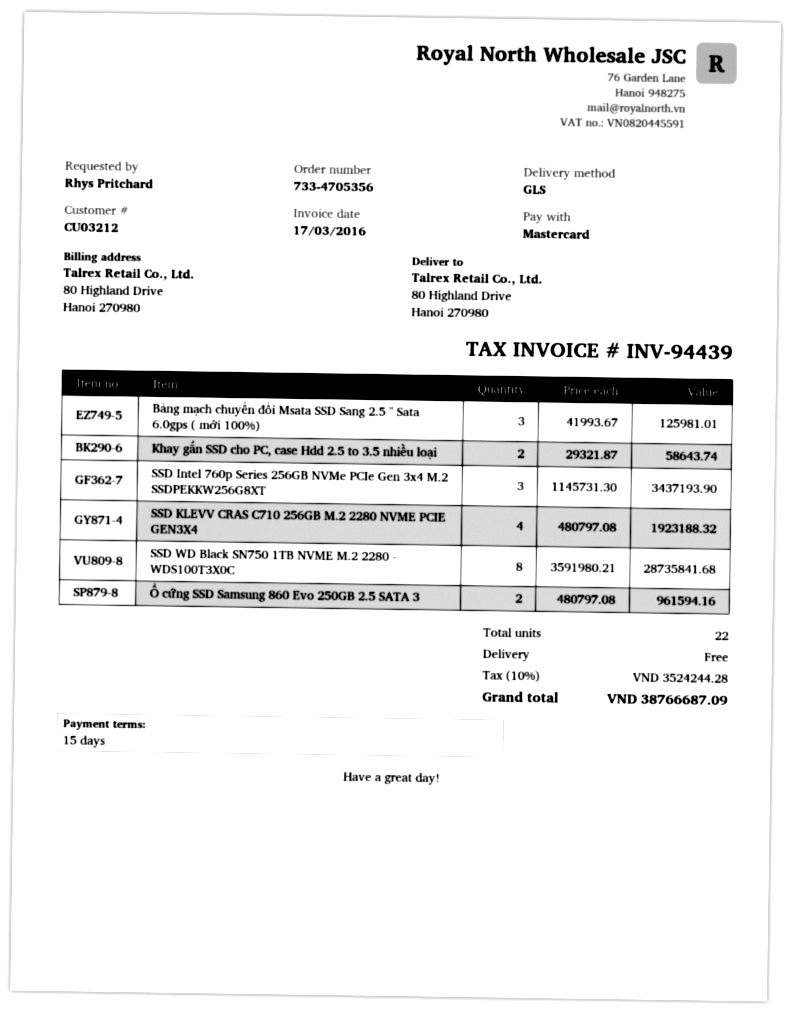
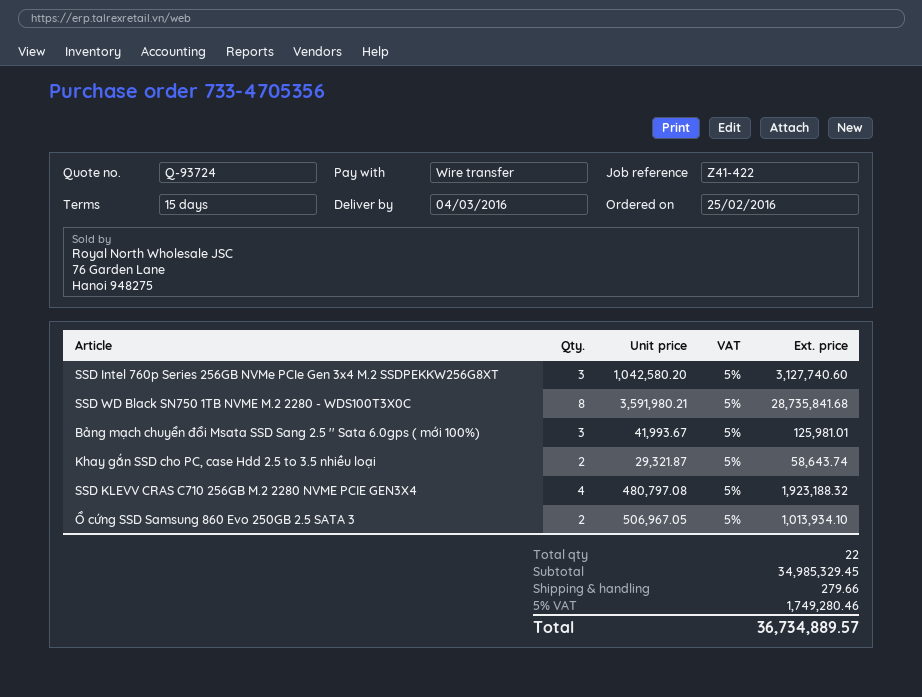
payment method: Mastercard -> bank transfer
SSD Intel 760p Series 256GB NVMe PCIe Gen 3x4 M.2 SSDPEKKW256G8XT: 3 x 1145731.30 = 3437193.90 -> 3 x 1042580.20 = 3127740.60
Ổ cứng SSD Samsung 860 Evo 250GB 2.5 SATA 3: 2 x 480797.08 = 961594.16 -> 2 x 506967.05 = 1013934.10
shipping: 0.00 -> 279.66
tax: 10% = 3524244.28 -> 5% = 1749280.46
total: 38766687.09 -> 36734889.57

